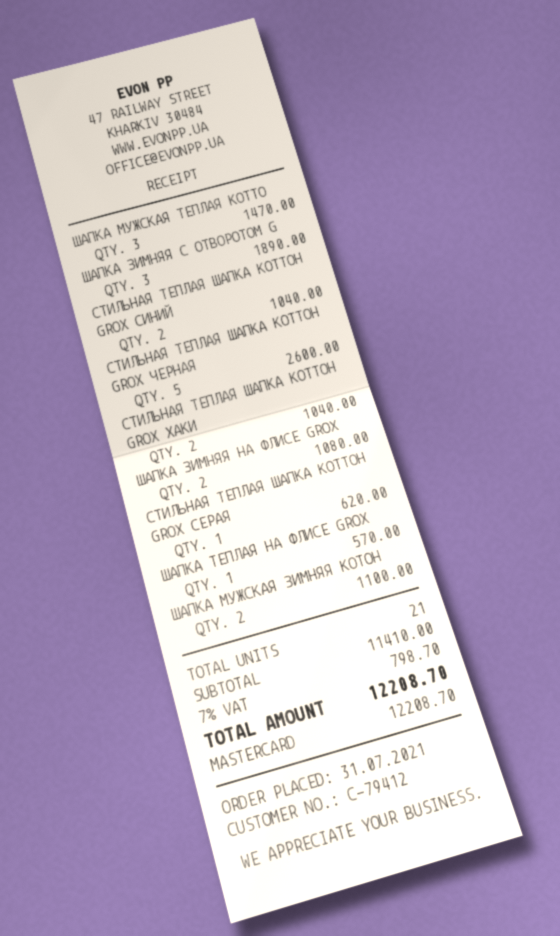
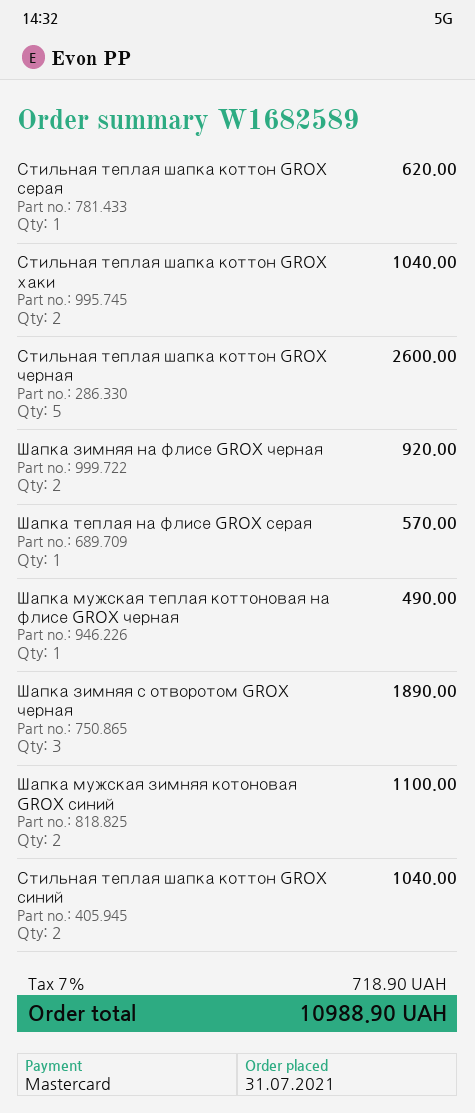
ШАПКА МУЖСКАЯ ТЕПЛАЯ КОТТО: 3 for 1470.00 -> 1 for 490.00
ШАПКА ЗИМНЯЯ НА ФЛИСЕ GROX: 2 for 1080.00 -> 2 for 920.00
tax: 7% = 798.70 -> 7% = 718.90
total: 12208.70 -> 10988.90

